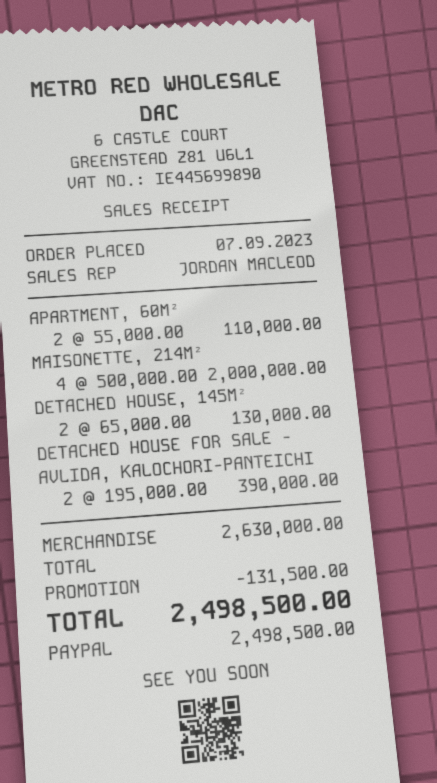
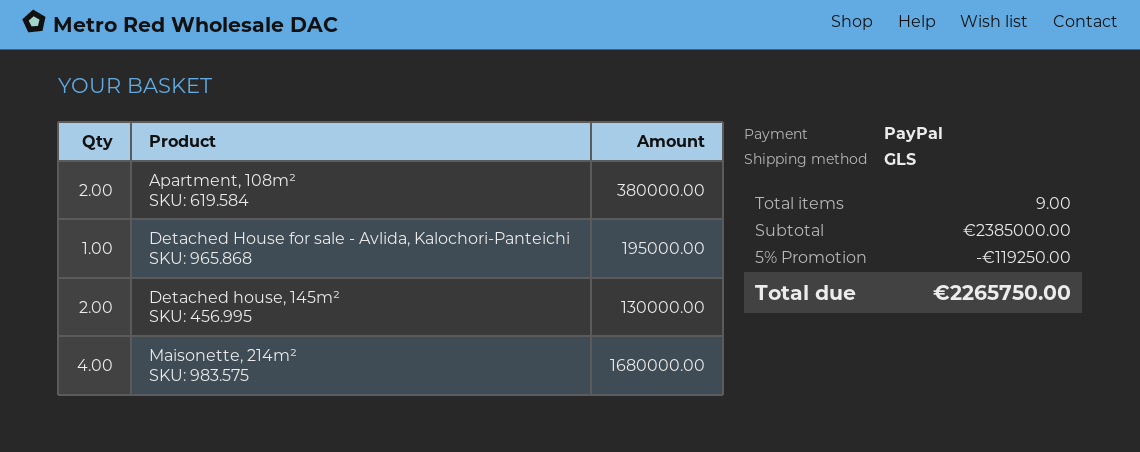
APARTMENT, 60M²: 2 for 110000.00 -> none
MAISONETTE, 214M²: 4 for 2000000.00 -> 4 for 1680000.00
DETACHED HOUSE FOR SALE - AVLIDA, KALOCHORI-PANTEICHI: 2 for 390000.00 -> 1 for 195000.00
Apartment, 108m²: none -> 2 for 380000.00
subtotal: 2630000.00 -> 2385000.00
discount: 131500.00 -> 119250.00
total: 2498500.00 -> 2265750.00

